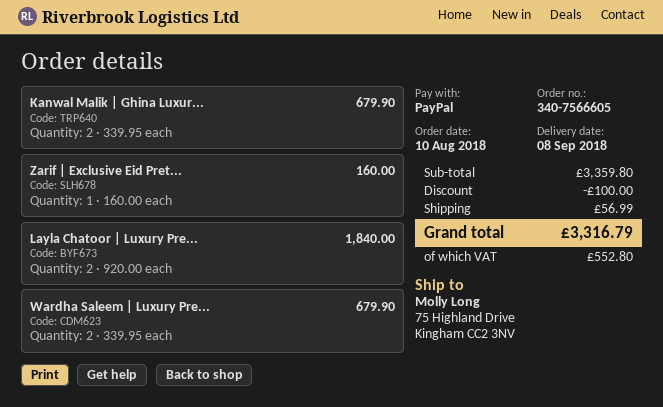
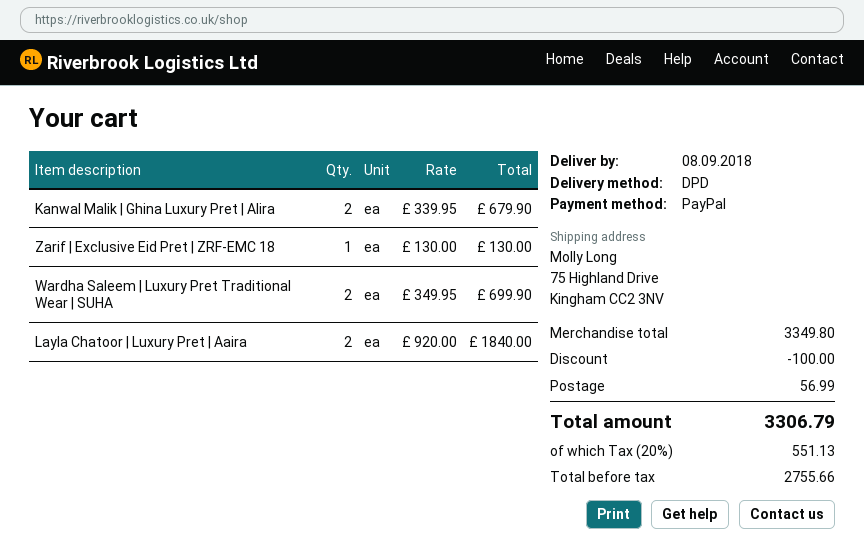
Zarif | Exclusive Eid Pret...: 1 x 160.00 = 160.00 -> 1 x 130.00 = 130.00
Wardha Saleem | Luxury Pre...: 2 x 339.95 = 679.90 -> 2 x 349.95 = 699.90
subtotal: 3359.80 -> 3349.80
tax: 552.80 -> 551.13
total: 3316.79 -> 3306.79

